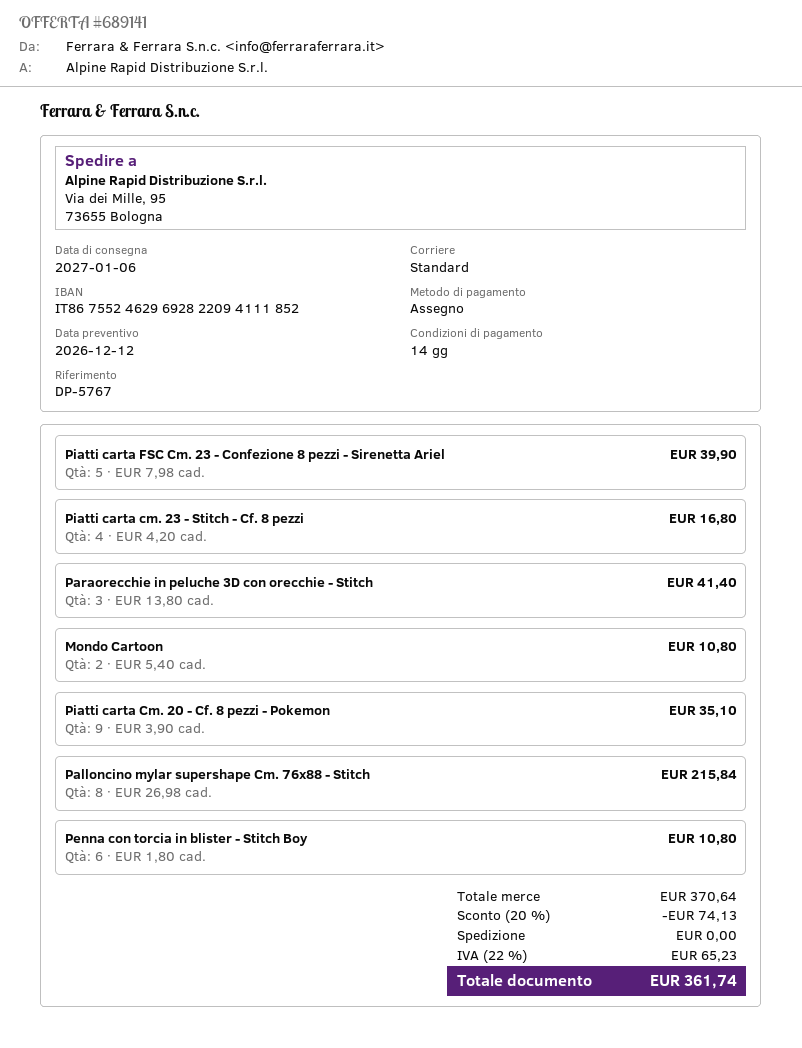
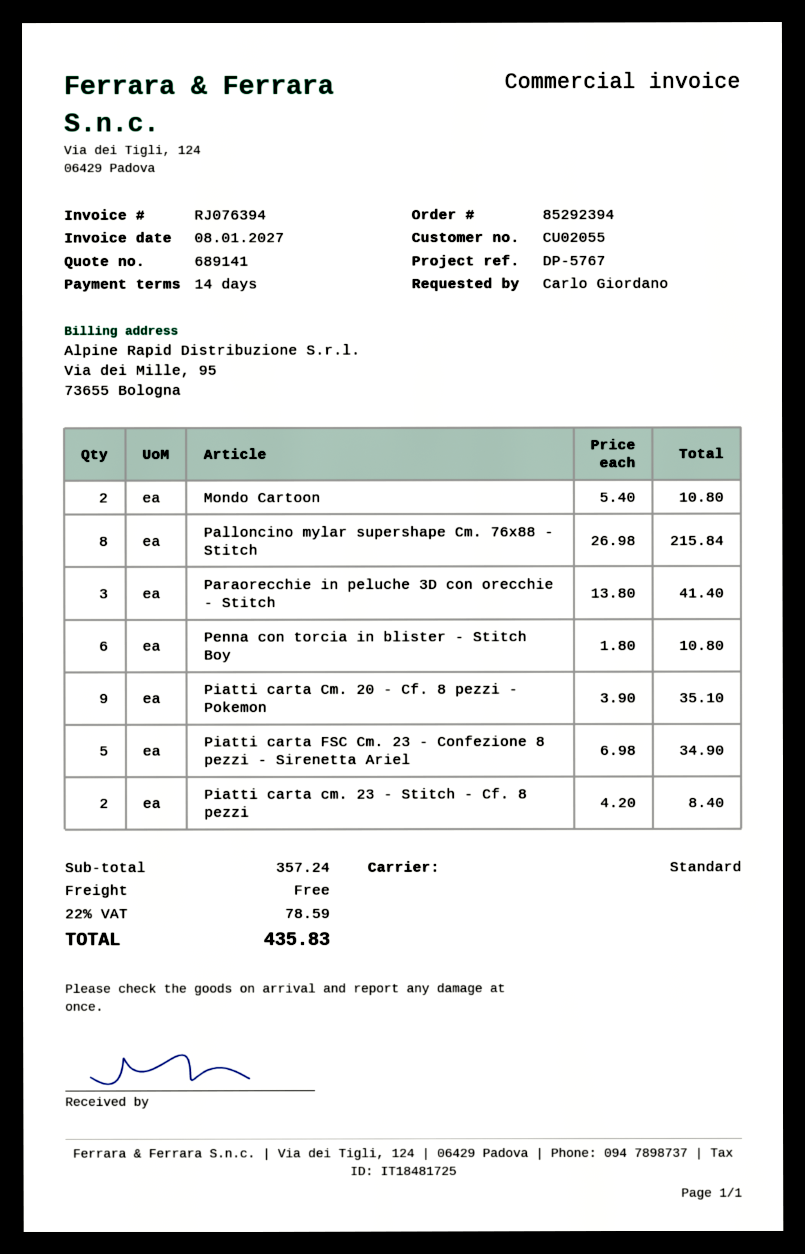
Piatti carta FSC Cm. 23 - Confezione 8 pezzi - Sirenetta Ariel: 5 x 7.98 = 39.90 -> 5 x 6.98 = 34.90
Piatti carta cm. 23 - Stitch - Cf. 8 pezzi: 4 x 4.20 = 16.80 -> 2 x 4.20 = 8.40
subtotal: 370.64 -> 357.24
discount: 20% = 74.13 -> none
tax: 22% = 65.23 -> 22% = 78.59
total: 361.74 -> 435.83

